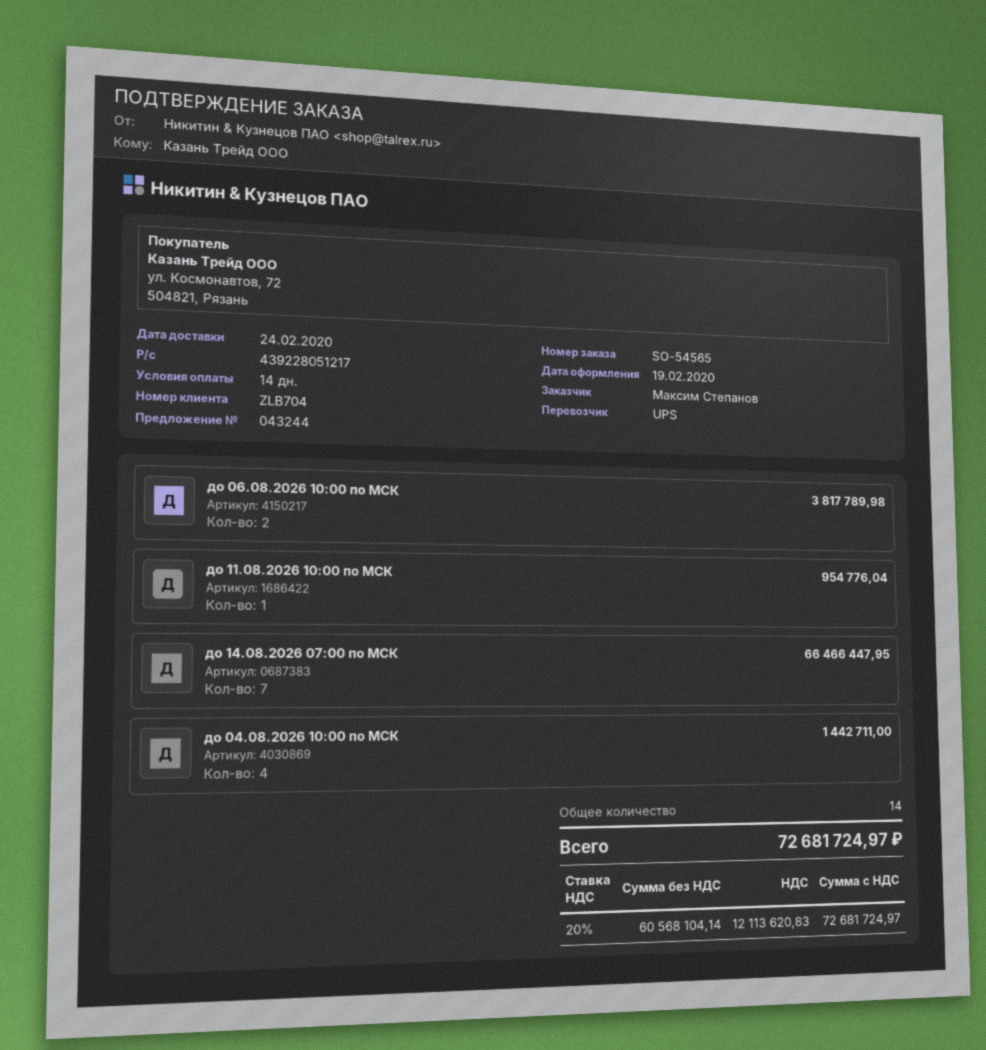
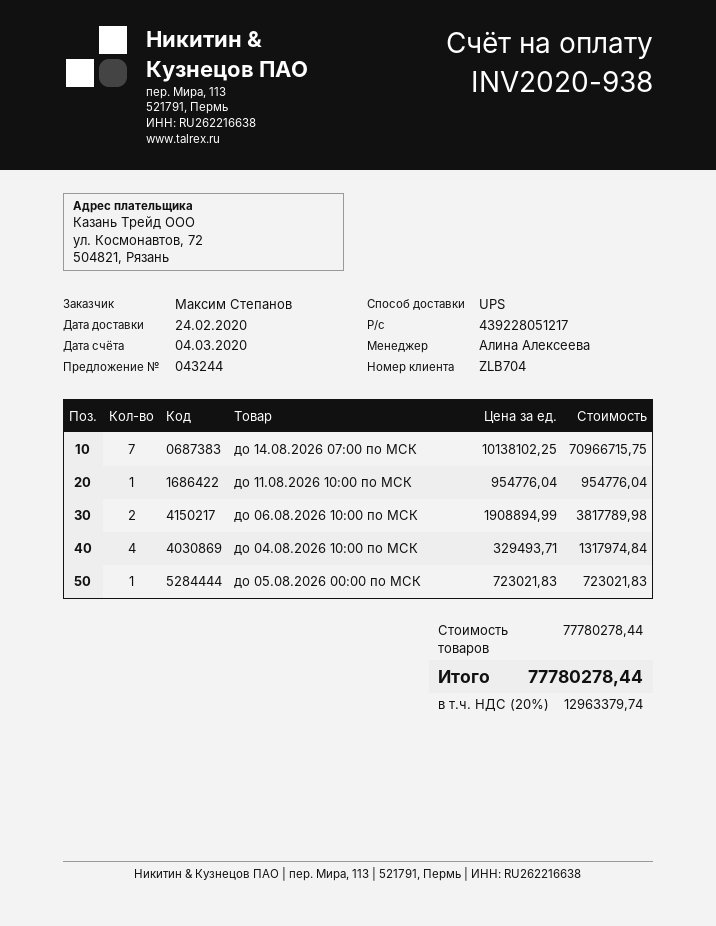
до 14.08.2026 07:00 по МСК: 7 for 66466447.95 -> 7 for 70966715.75
до 04.08.2026 10:00 по МСК: 4 for 1442711.00 -> 4 for 1317974.84
до 05.08.2026 00:00 по МСК: none -> 1 for 723021.83
tax: 20% = 12113620.83 -> 20% = 12963379.74
total: 72681724.97 -> 77780278.44

